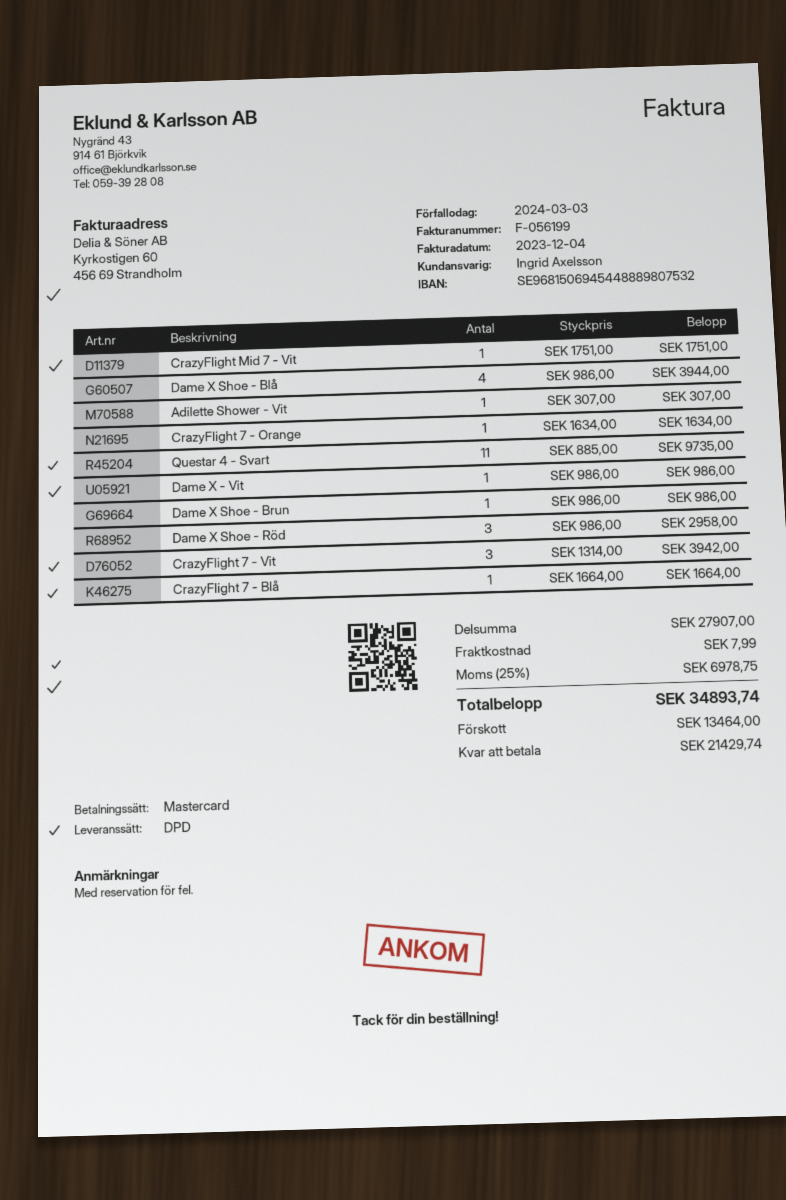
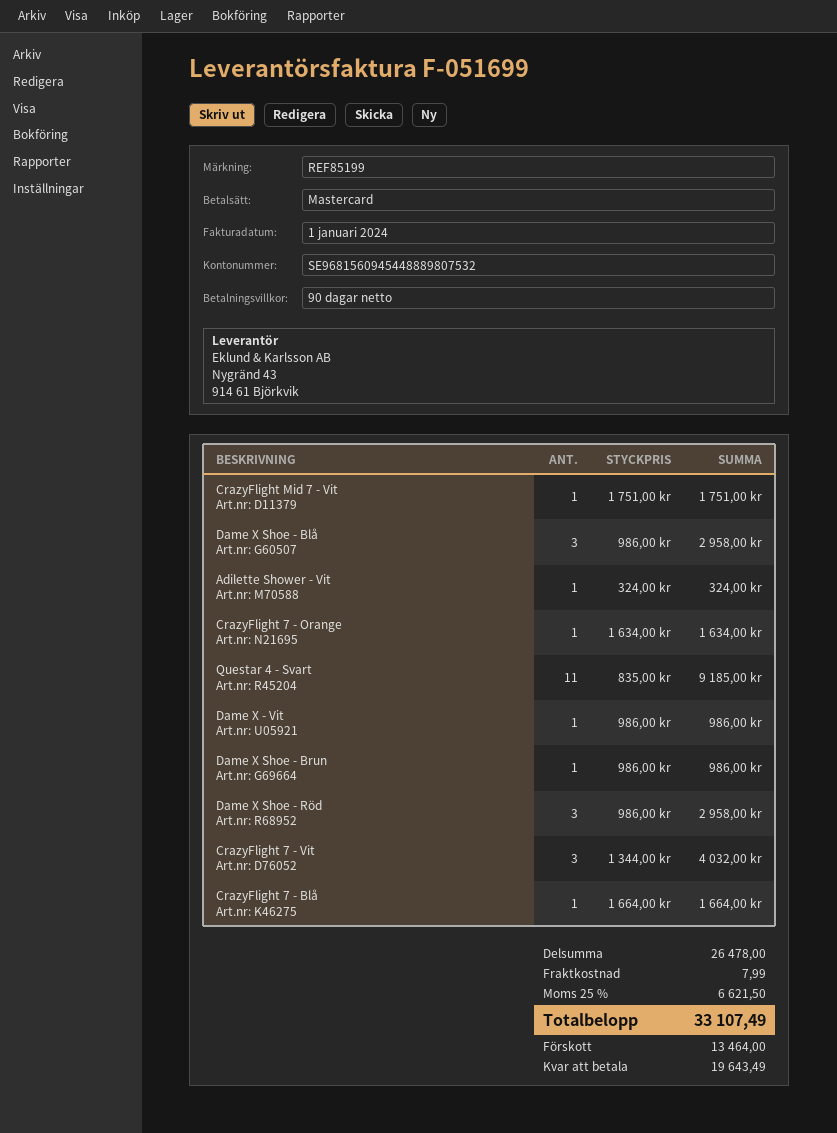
invoice number: F-056199 -> F-051699
invoice date: 2023-12-04 -> 2024-01-01
bank account: SE9681506945448889807532 -> SE9681560945448889807532
Dame X Shoe - Blå: 4 x 986.00 = 3944.00 -> 3 x 986.00 = 2958.00
Adilette Shower - Vit: 1 x 307.00 = 307.00 -> 1 x 324.00 = 324.00
Questar 4 - Svart: 11 x 885.00 = 9735.00 -> 11 x 835.00 = 9185.00
CrazyFlight 7 - Vit: 3 x 1314.00 = 3942.00 -> 3 x 1344.00 = 4032.00
subtotal: 27907.00 -> 26478.00
tax: 25% = 6978.75 -> 25% = 6621.50
total: 34893.74 -> 33107.49
balance: 21429.74 -> 19643.49

